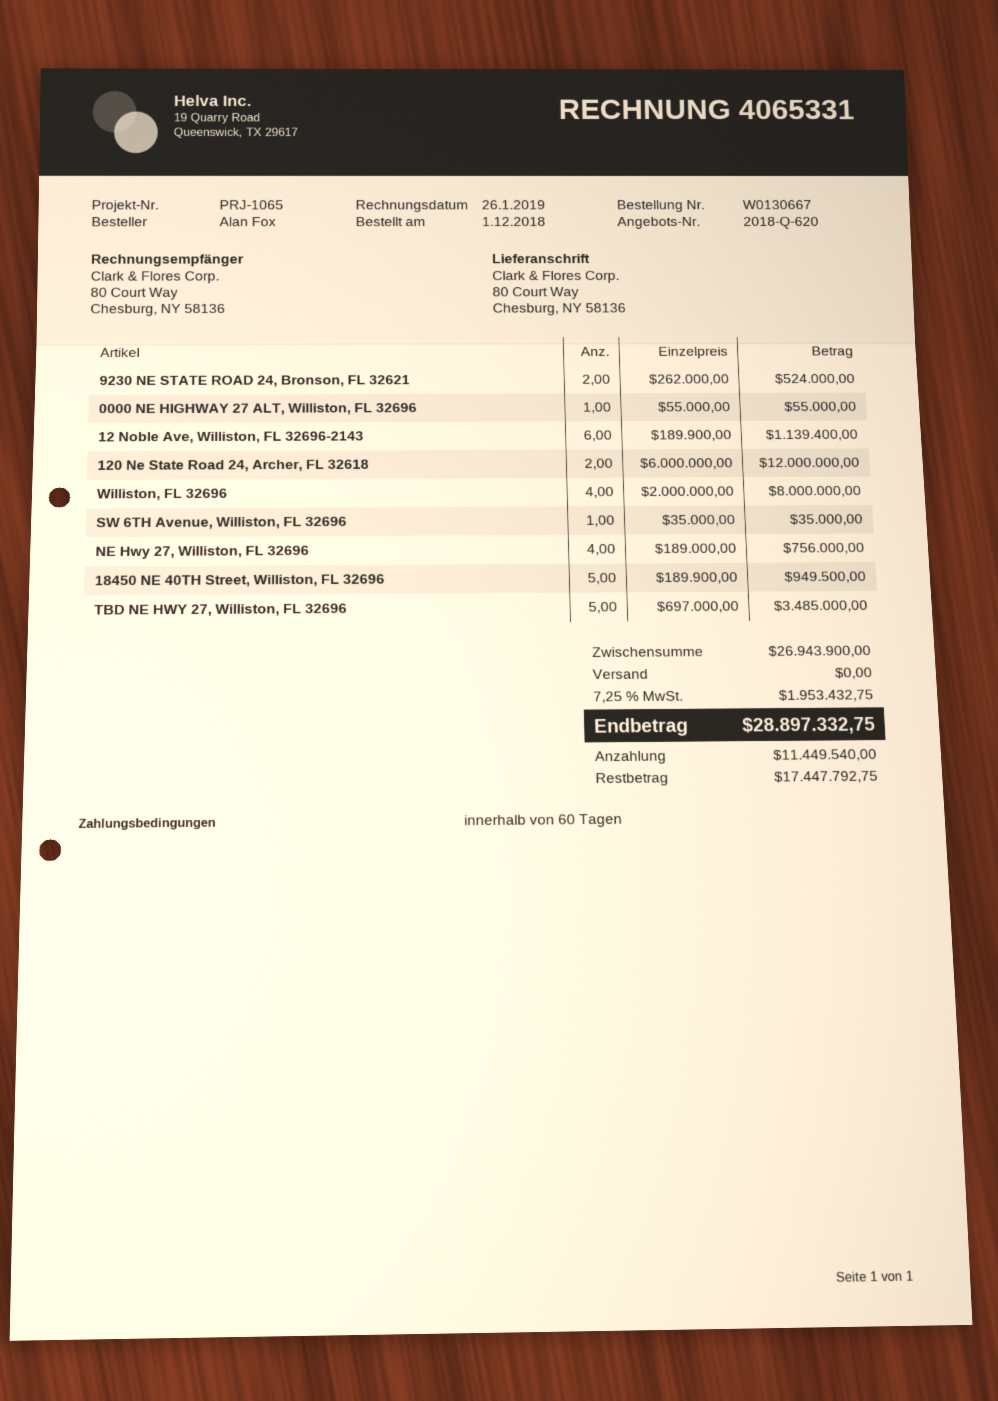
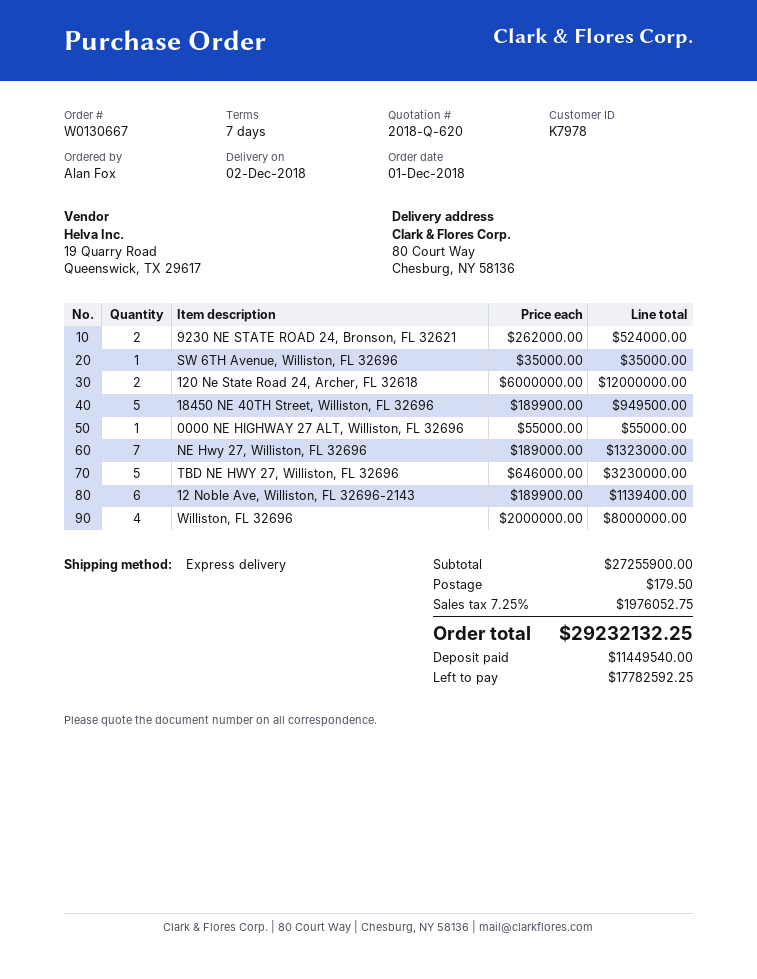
payment terms: 60 days -> 7 days
NE Hwy 27, Williston, FL 32696: 4 x 189000.00 = 756000.00 -> 7 x 189000.00 = 1323000.00
TBD NE HWY 27, Williston, FL 32696: 5 x 697000.00 = 3485000.00 -> 5 x 646000.00 = 3230000.00
subtotal: 26943900.00 -> 27255900.00
shipping: 0.00 -> 179.50
tax: 7.25% = 1953432.75 -> 7.25% = 1976052.75
total: 28897332.75 -> 29232132.25
balance: 17447792.75 -> 17782592.25

